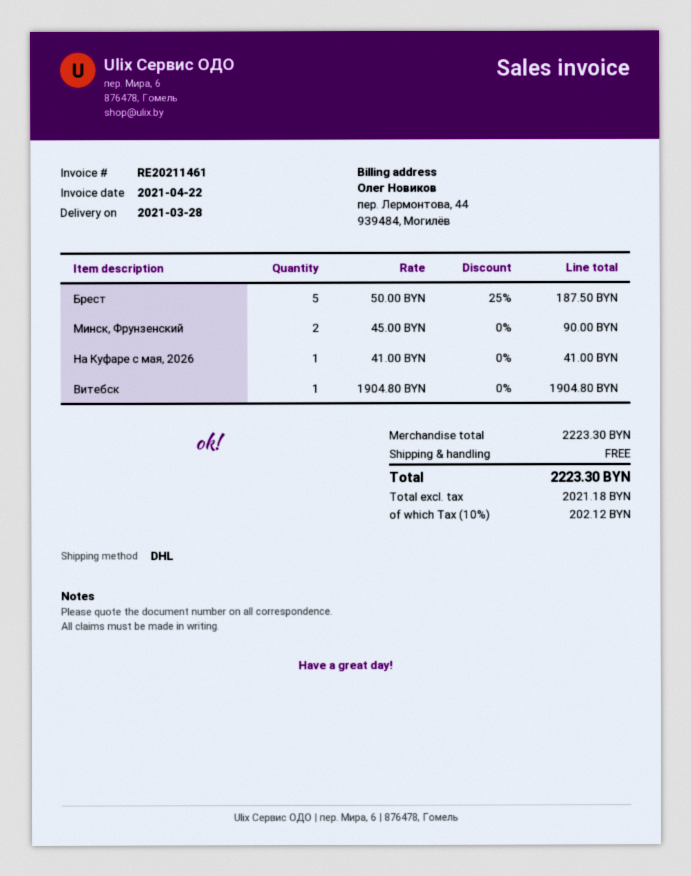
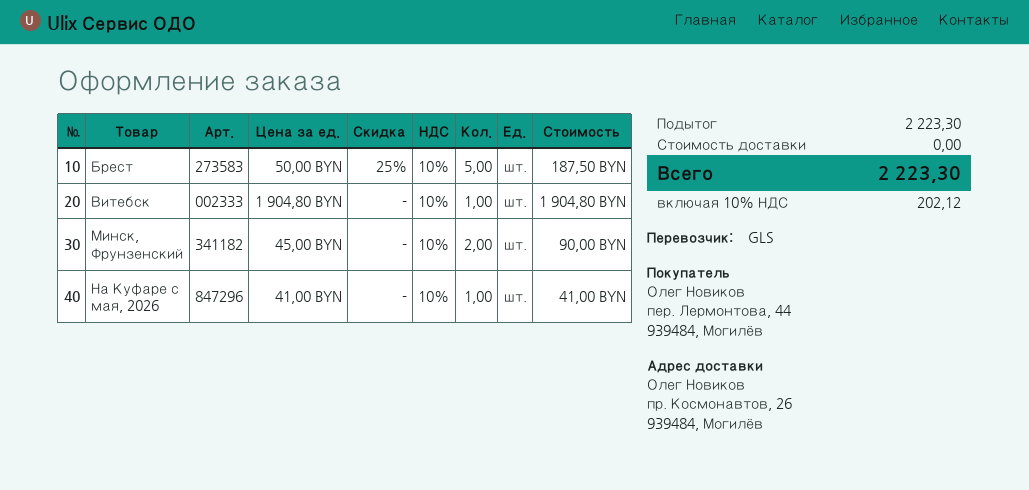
shipping method: DHL -> GLS

